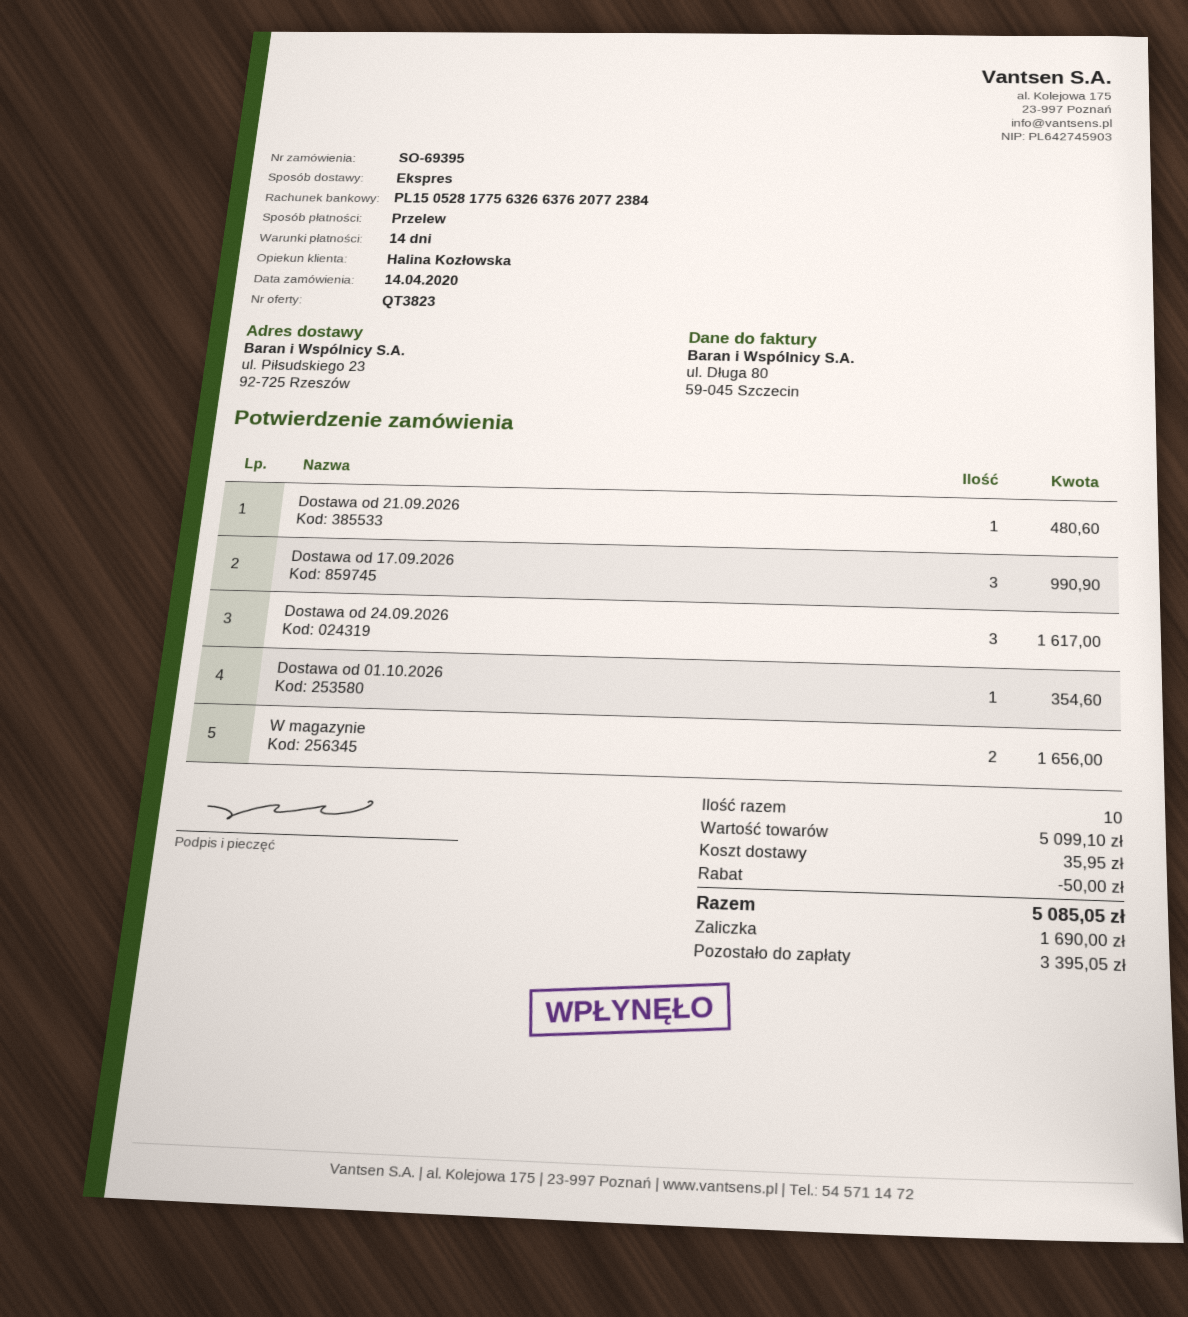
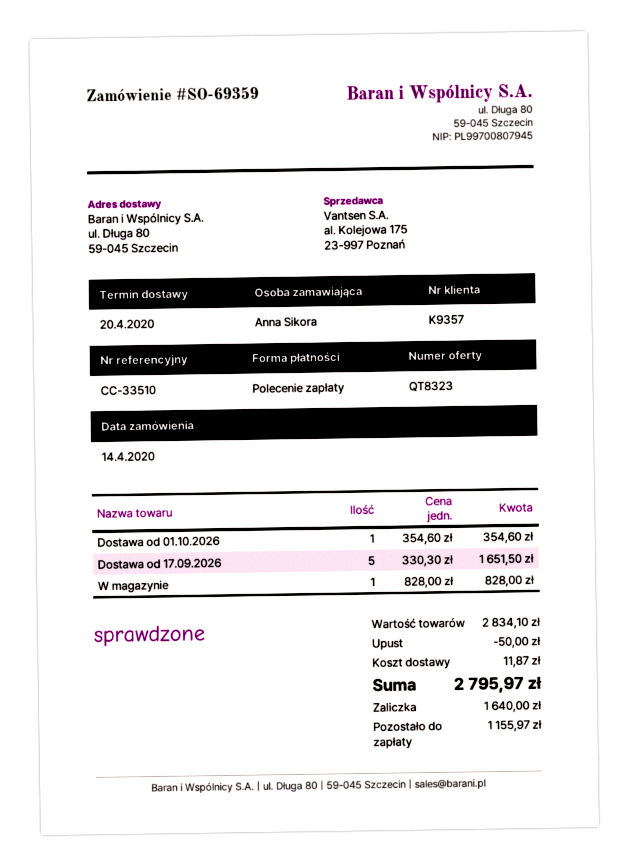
quote number: QT3823 -> QT8323
order number: SO-69395 -> SO-69359
payment method: bank transfer -> direct debit
ship to: ul. Piłsudskiego 23, 92-725 Rzeszów -> ul. Długa 80, 59-045 Szczecin
Dostawa od 21.09.2026: 1 for 480.60 -> none
Dostawa od 17.09.2026: 3 for 990.90 -> 5 for 1651.50
Dostawa od 24.09.2026: 3 for 1617.00 -> none
W magazynie: 2 for 1656.00 -> 1 for 828.00
subtotal: 5099.10 -> 2834.10
shipping: 35.95 -> 11.87
total: 5085.05 -> 2795.97
deposit: 1690.00 -> 1640.00
balance: 3395.05 -> 1155.97

